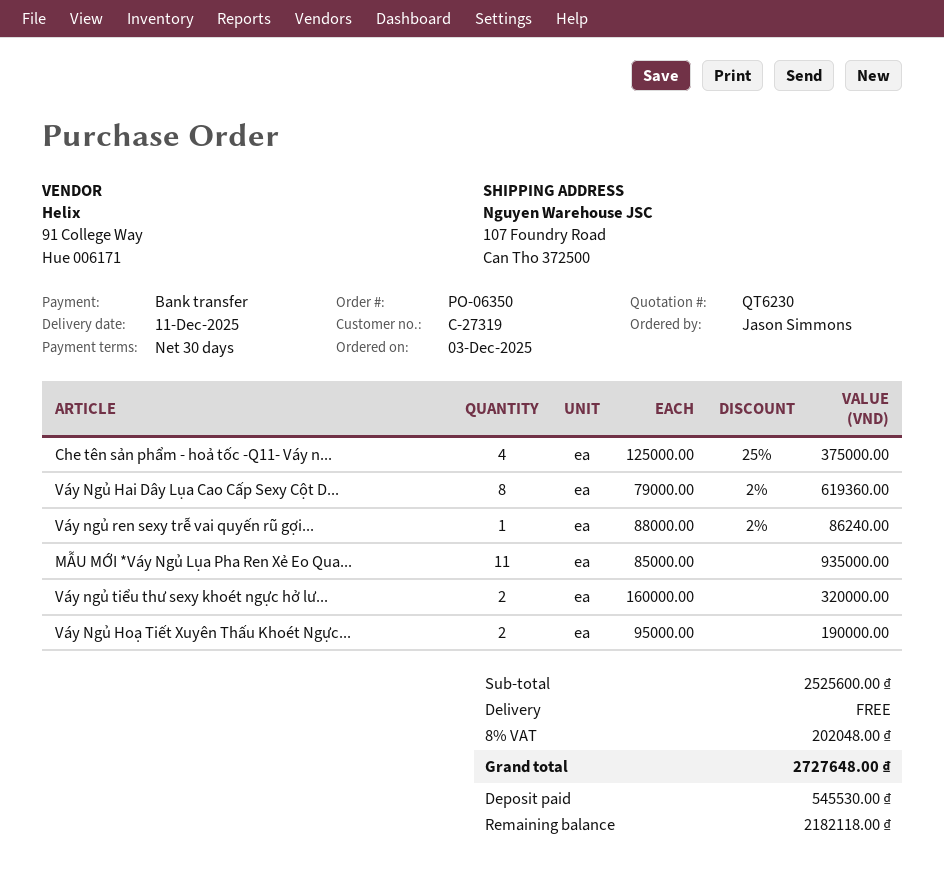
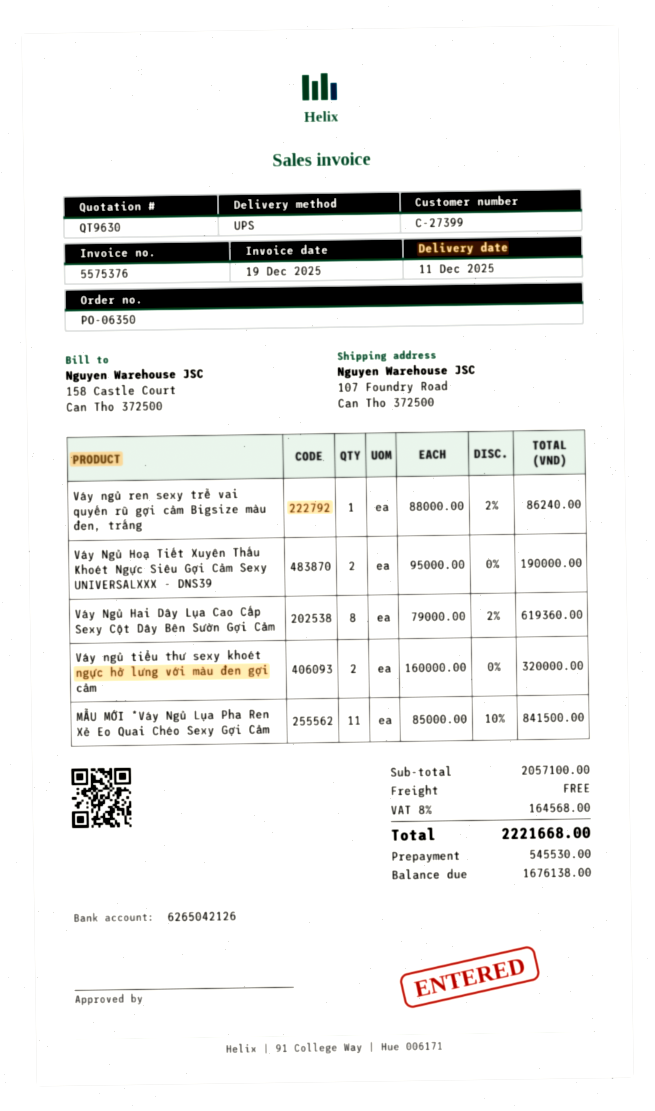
quote number: QT6230 -> QT9630
customer number: C-27319 -> C-27399
Che tên sản phẩm - hoả tốc -Q11- Váy n...: 4 x 125000.00 - 25% = 375000.00 -> none
MẪU MỚI *Váy Ngủ Lụa Pha Ren Xẻ Eo Qua...: 11 x 85000.00 = 935000.00 -> 11 x 85000.00 - 10% = 841500.00
subtotal: 2525600.00 -> 2057100.00
tax: 8% = 202048.00 -> 8% = 164568.00
total: 2727648.00 -> 2221668.00
balance: 2182118.00 -> 1676138.00

